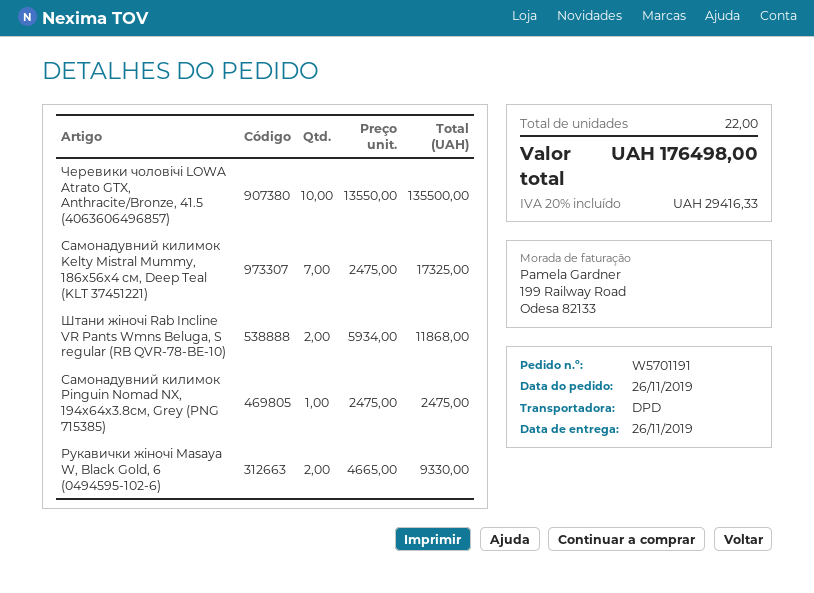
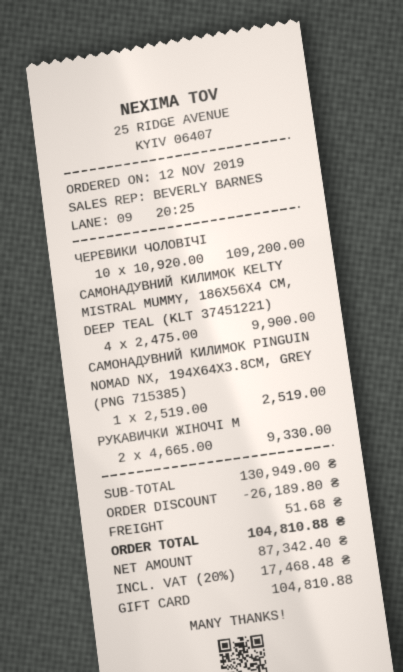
order date: 2019-11-26 -> 2019-11-12
Черевики чоловічі LOWA Atrato GTX, Anthracite/Bronze, 41.5 (4063606496857): 10 x 13550.00 = 135500.00 -> 10 x 10920.00 = 109200.00
Самонадувний килимок Kelty Mistral Mummy, 186х56х4 см, Deep Teal (KLT 37451221): 7 x 2475.00 = 17325.00 -> 4 x 2475.00 = 9900.00
Штани жіночі Rab Incline VR Pants Wmns Beluga, S regular (RB QVR-78-BE-10): 2 x 5934.00 = 11868.00 -> none
Самонадувний килимок Pinguin Nomad NX, 194x64x3.8см, Grey (PNG 715385): 1 x 2475.00 = 2475.00 -> 1 x 2519.00 = 2519.00
discount: none -> 26189.80
shipping: none -> 51.68
tax: 20% = 29416.33 -> 20% = 17468.48
total: 176498.00 -> 104810.88

